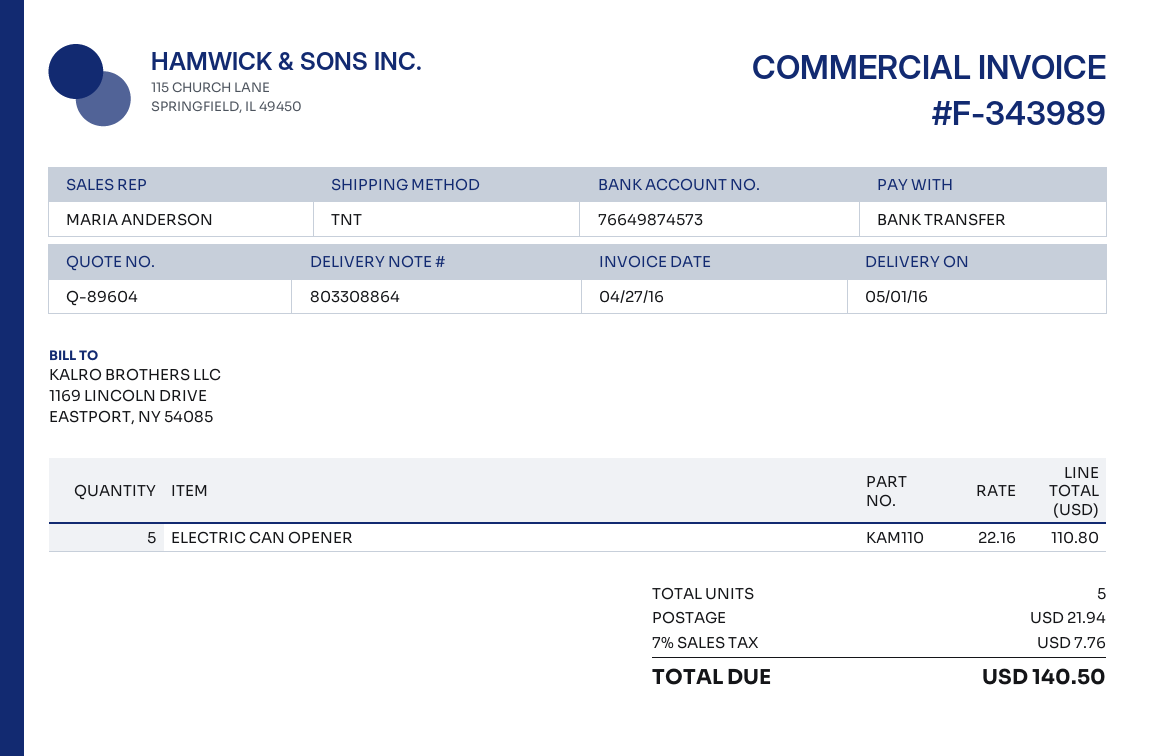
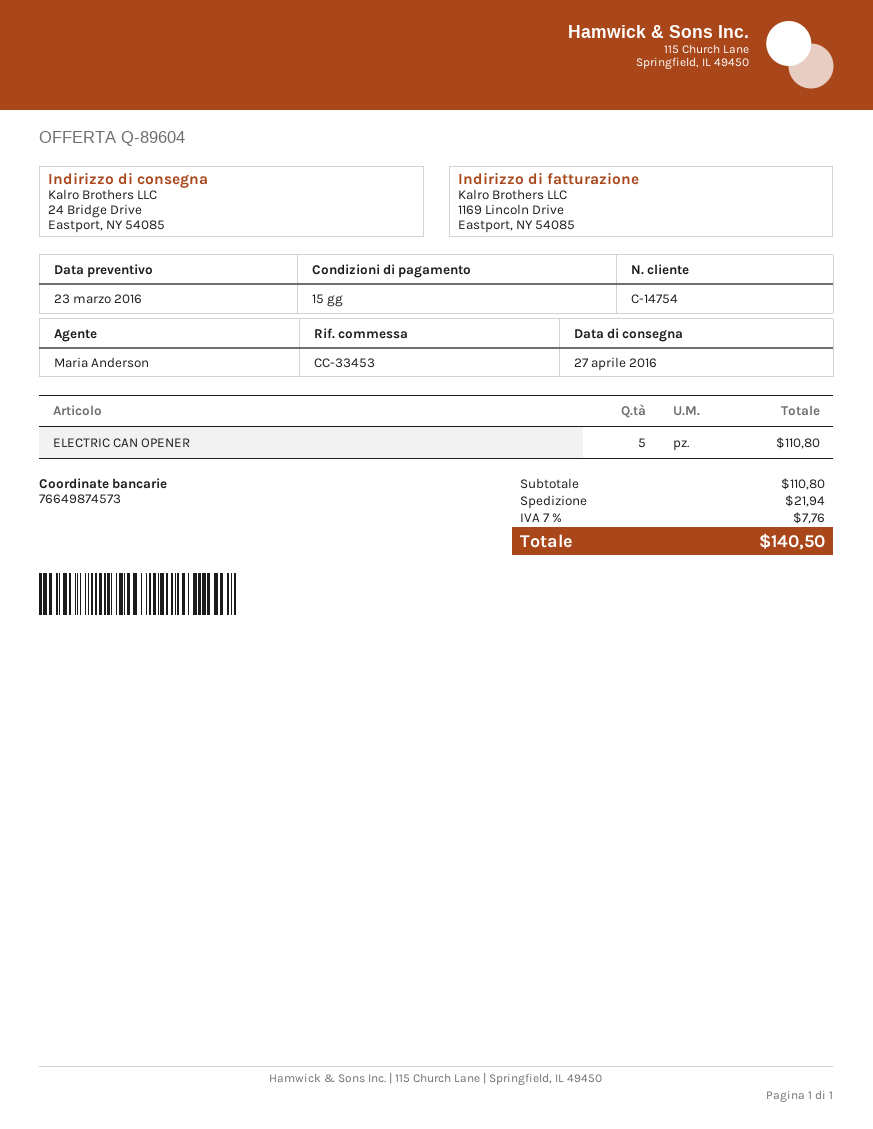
delivery date: 2016-05-01 -> 2016-04-27

